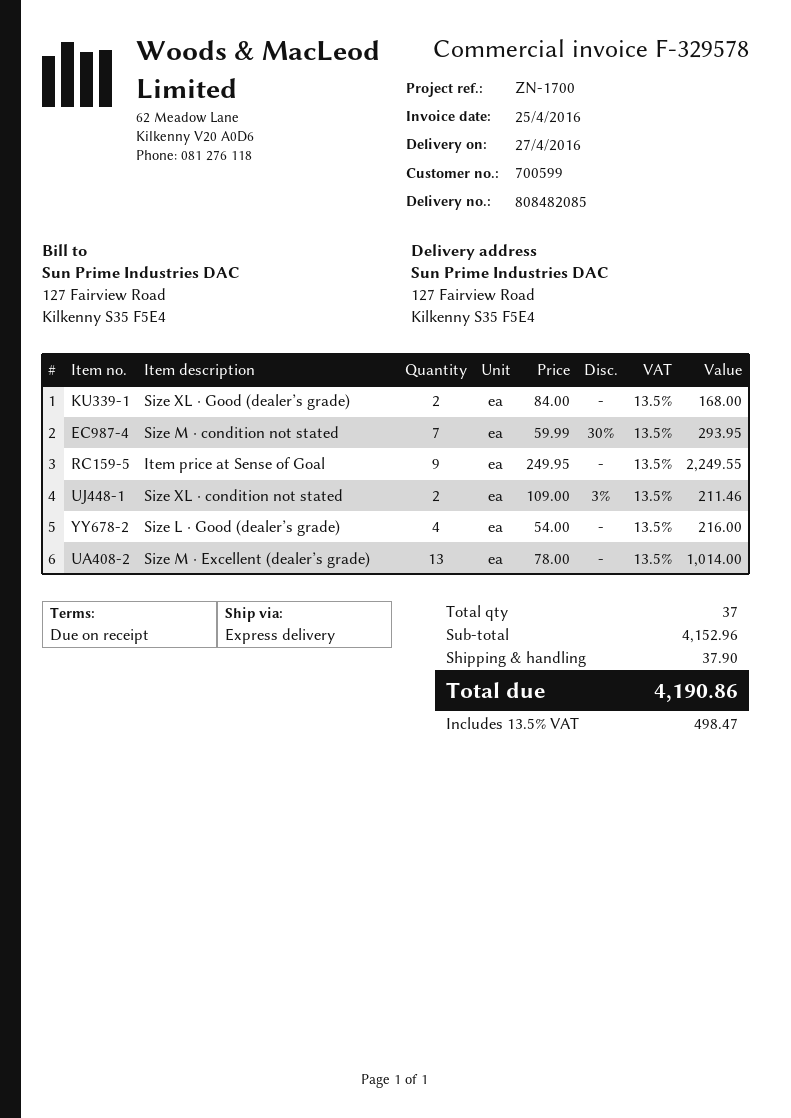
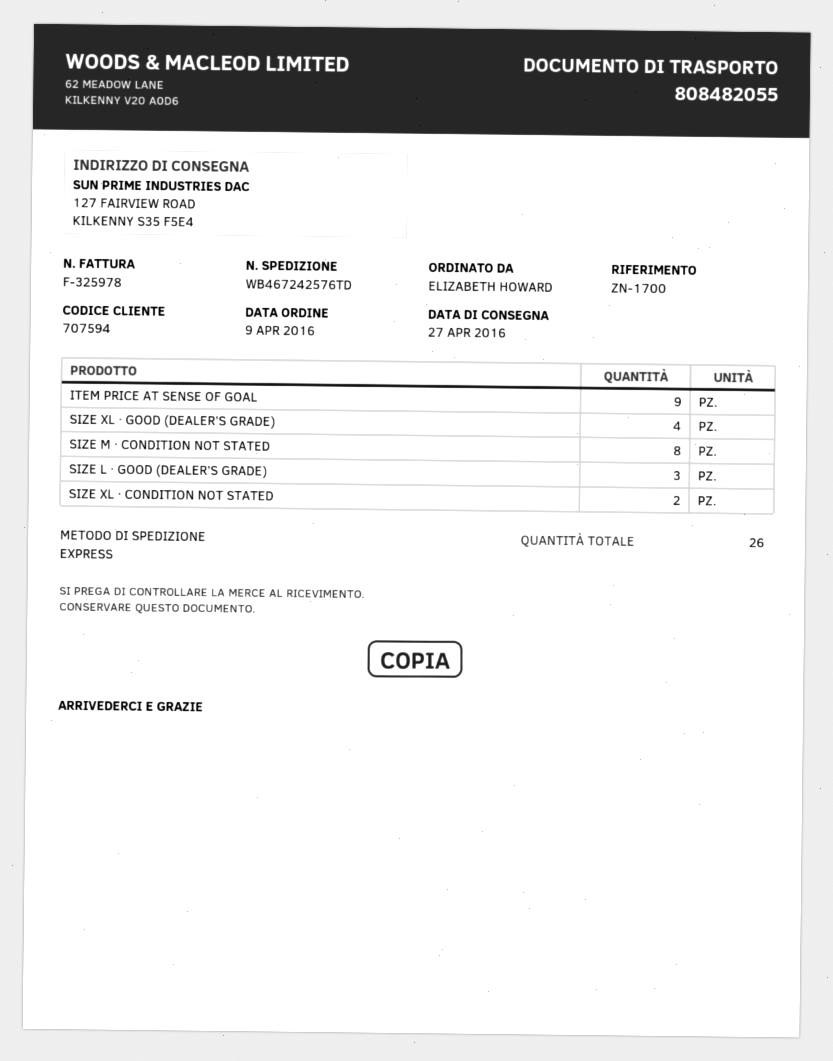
delivery note number: 808482085 -> 808482055
invoice number: F-329578 -> F-325978
customer number: 700599 -> 707594
Size XL · Good (dealer’s grade): 2 -> 4
Size M · condition not stated: 7 -> 8
Size L · Good (dealer’s grade): 4 -> 3
Size M · Excellent (dealer’s grade): 13 -> none
total quantity: 37 -> 26

